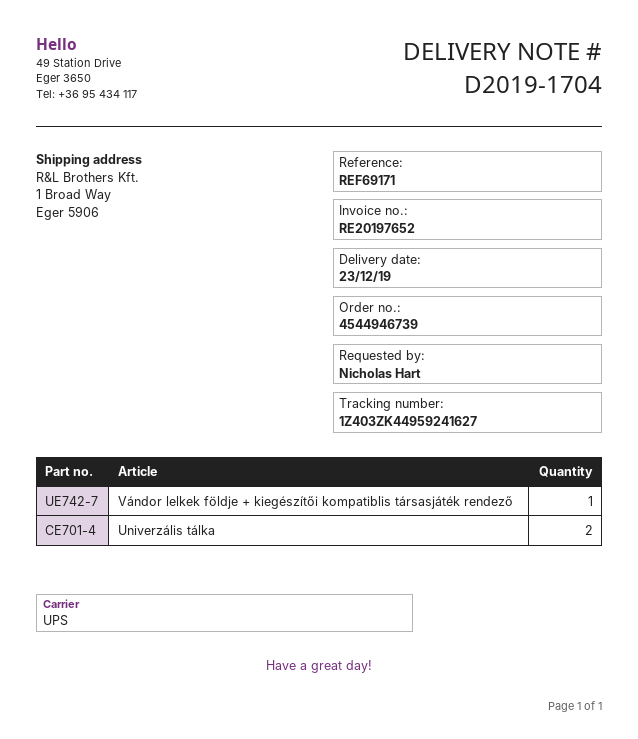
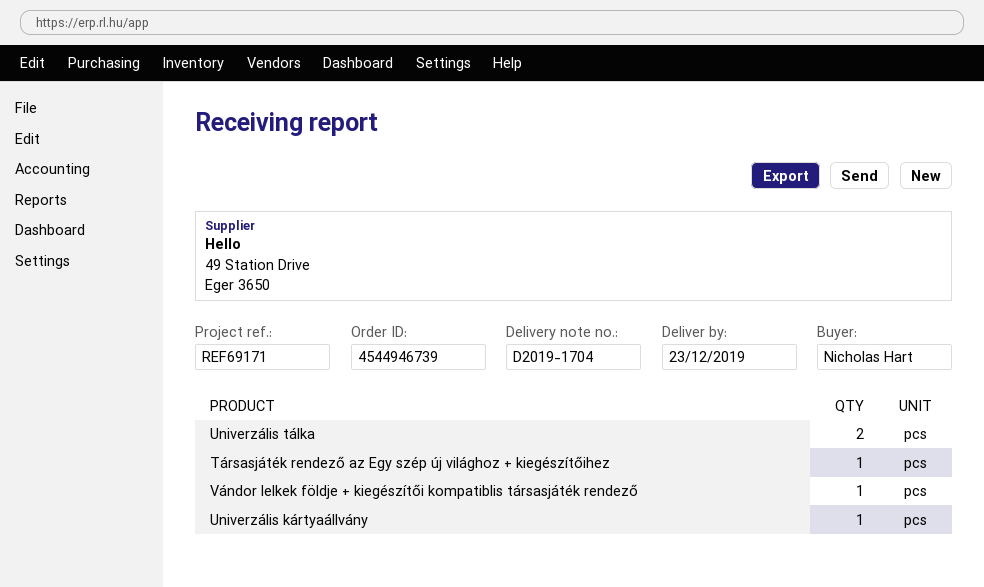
Társasjáték rendező az Egy szép új világhoz + kiegészítőihez: none -> 1
Univerzális kártyaállvány: none -> 1

